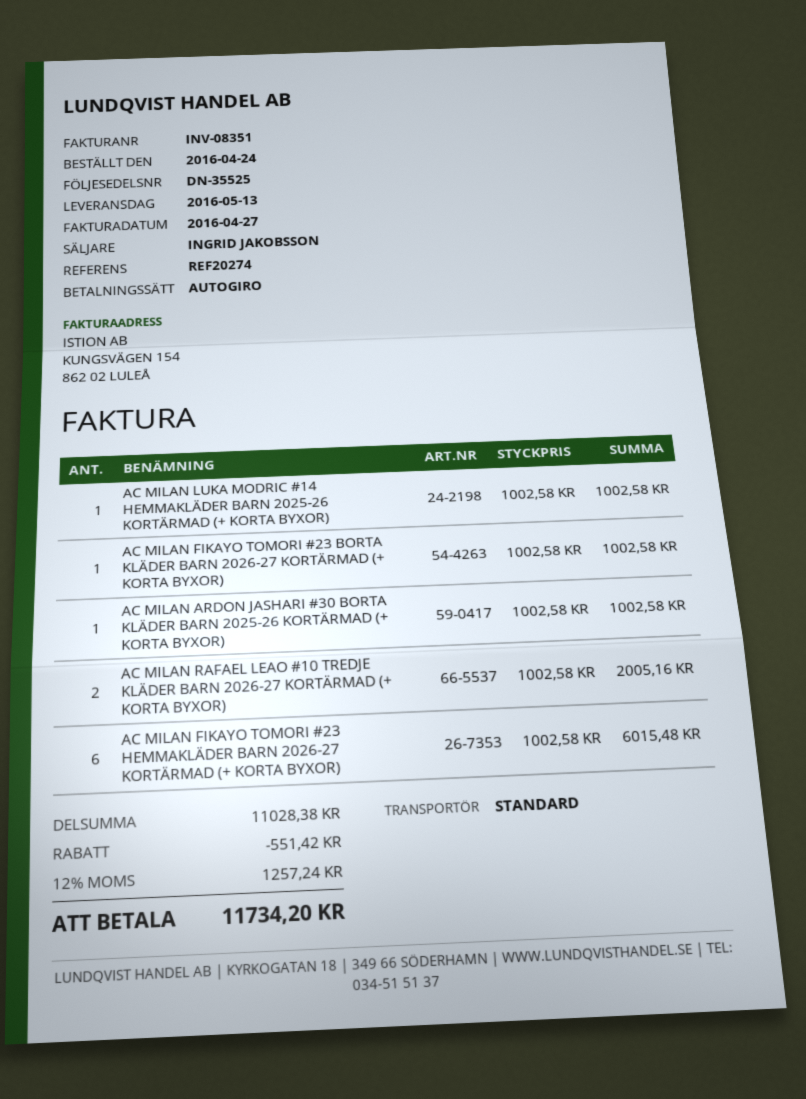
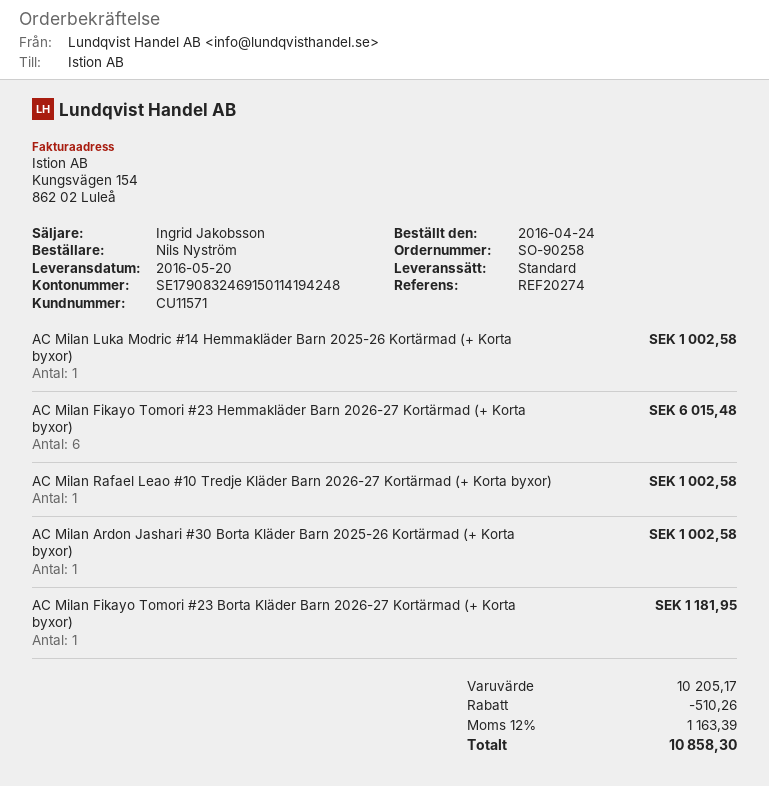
delivery date: 2016-05-13 -> 2016-05-20
AC MILAN FIKAYO TOMORI #23 BORTA KLÄDER BARN 2026-27 KORTÄRMAD (+ KORTA BYXOR): 1 for 1002.58 -> 1 for 1181.95
AC MILAN RAFAEL LEAO #10 TREDJE KLÄDER BARN 2026-27 KORTÄRMAD (+ KORTA BYXOR): 2 for 2005.16 -> 1 for 1002.58
subtotal: 11028.38 -> 10205.17
discount: 551.42 -> 510.26
tax: 12% = 1257.24 -> 12% = 1163.39
total: 11734.20 -> 10858.30

